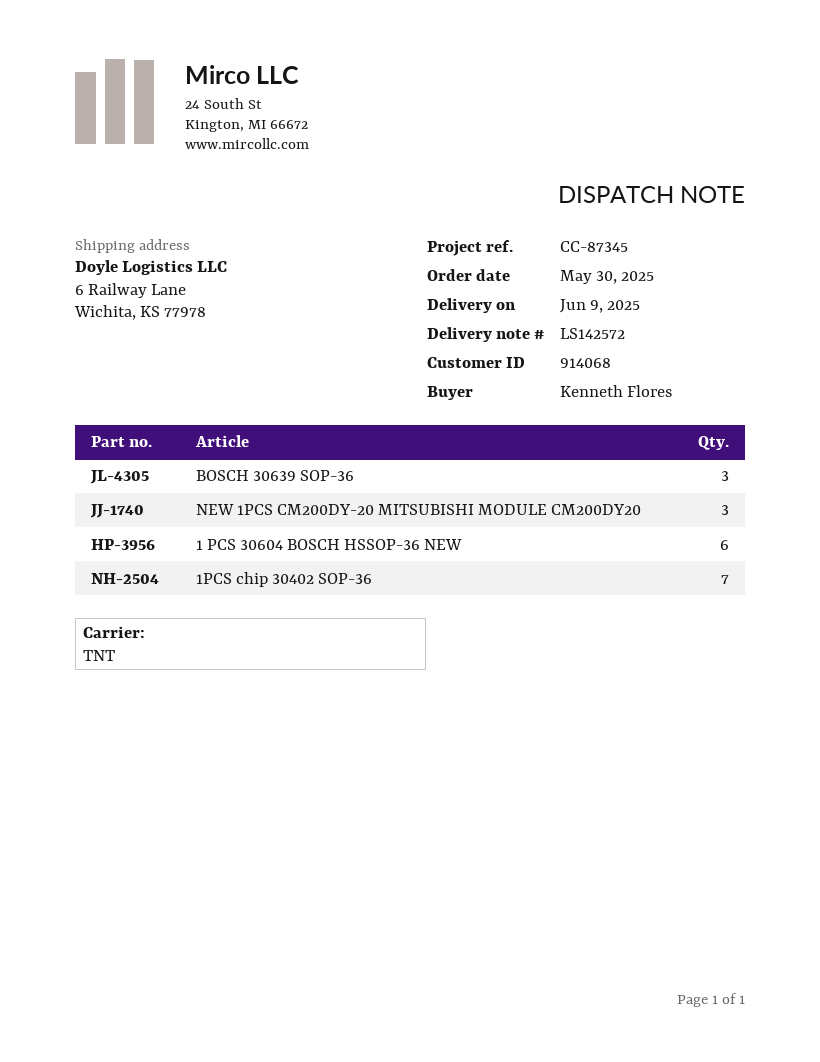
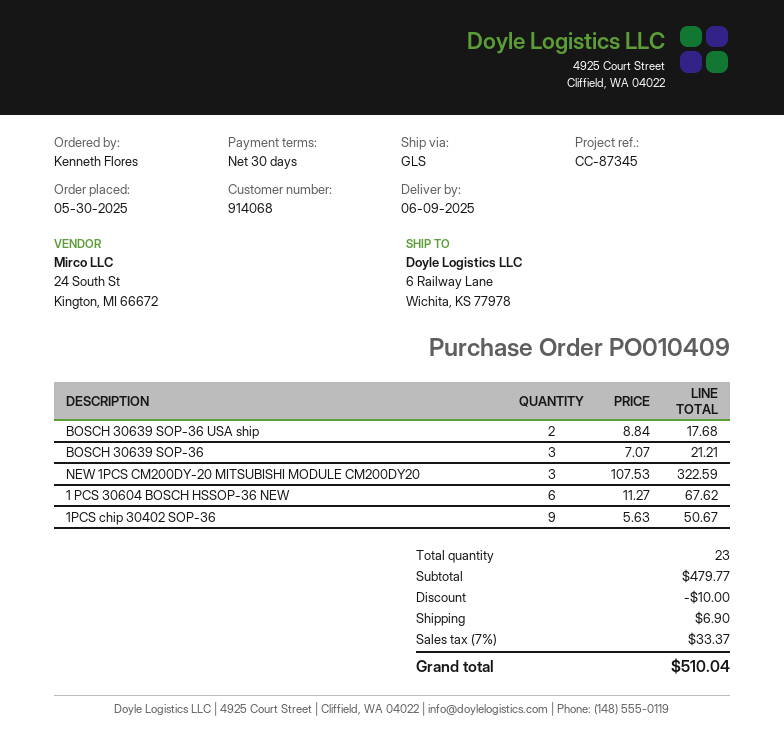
shipping method: TNT -> GLS
1PCS chip 30402 SOP-36: 7 -> 9
BOSCH 30639 SOP-36 USA ship: none -> 2

